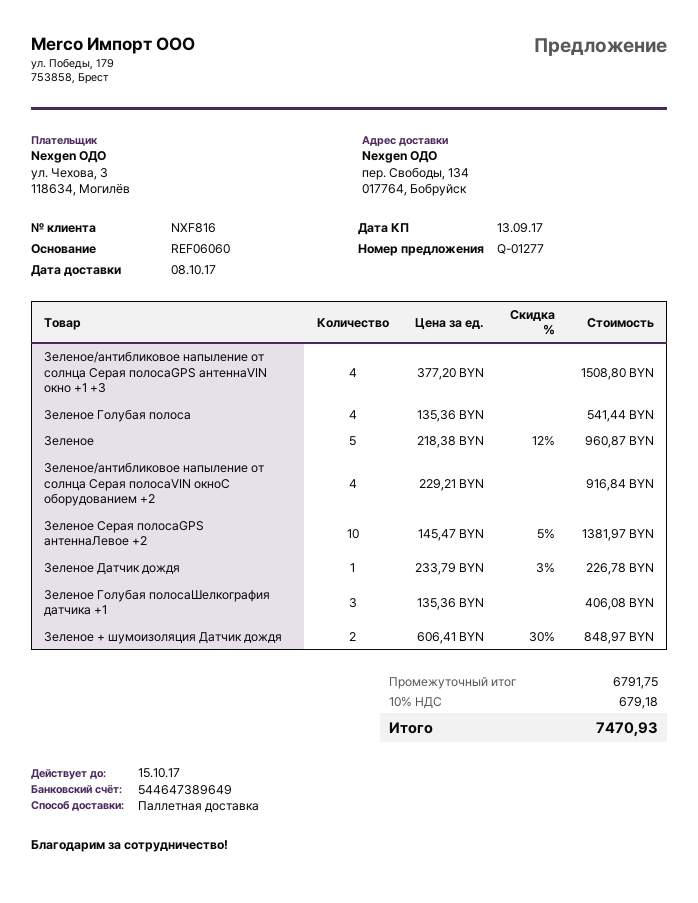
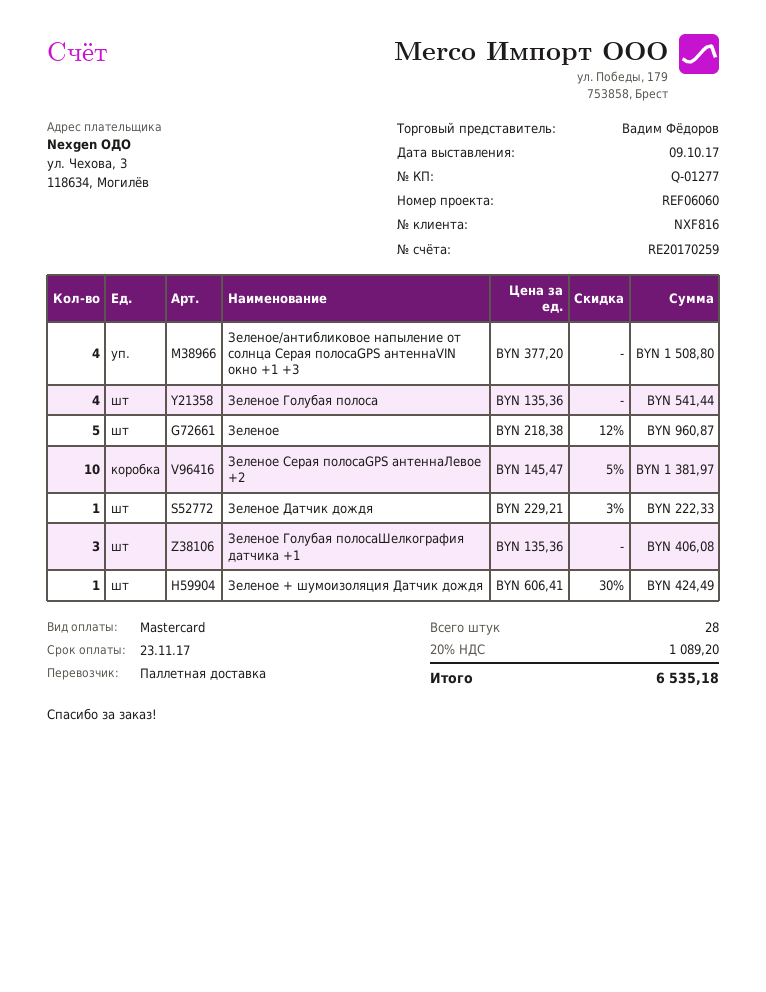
Зеленое/антибликовое напыление от солнца Серая полосаVIN окноС оборудованием +2: 4 x 229.21 = 916.84 -> none
Зеленое Датчик дождя: 1 x 233.79 - 3% = 226.78 -> 1 x 229.21 - 3% = 222.33
Зеленое + шумоизоляция Датчик дождя: 2 x 606.41 - 30% = 848.97 -> 1 x 606.41 - 30% = 424.49
tax: 10% = 679.18 -> 20% = 1089.20
total: 7470.93 -> 6535.18

